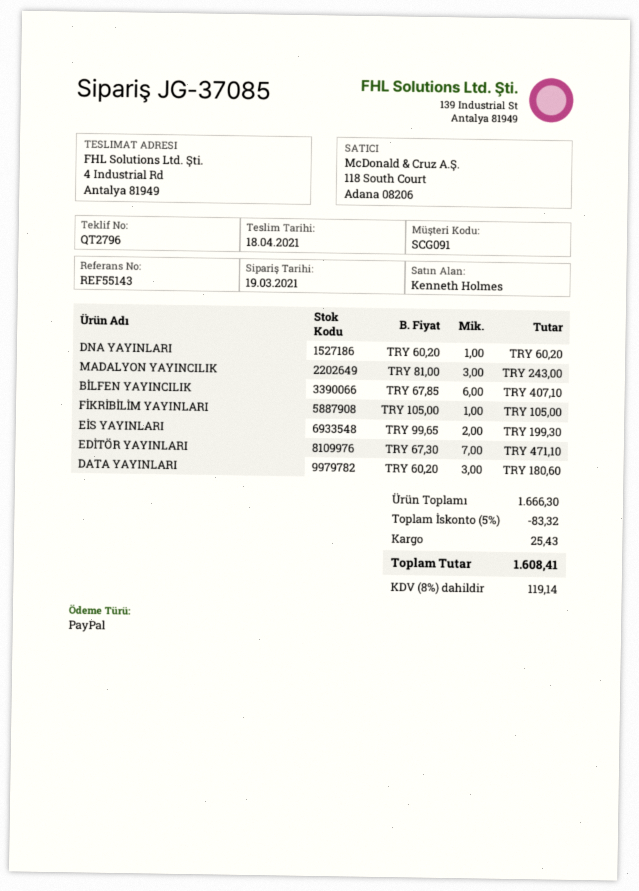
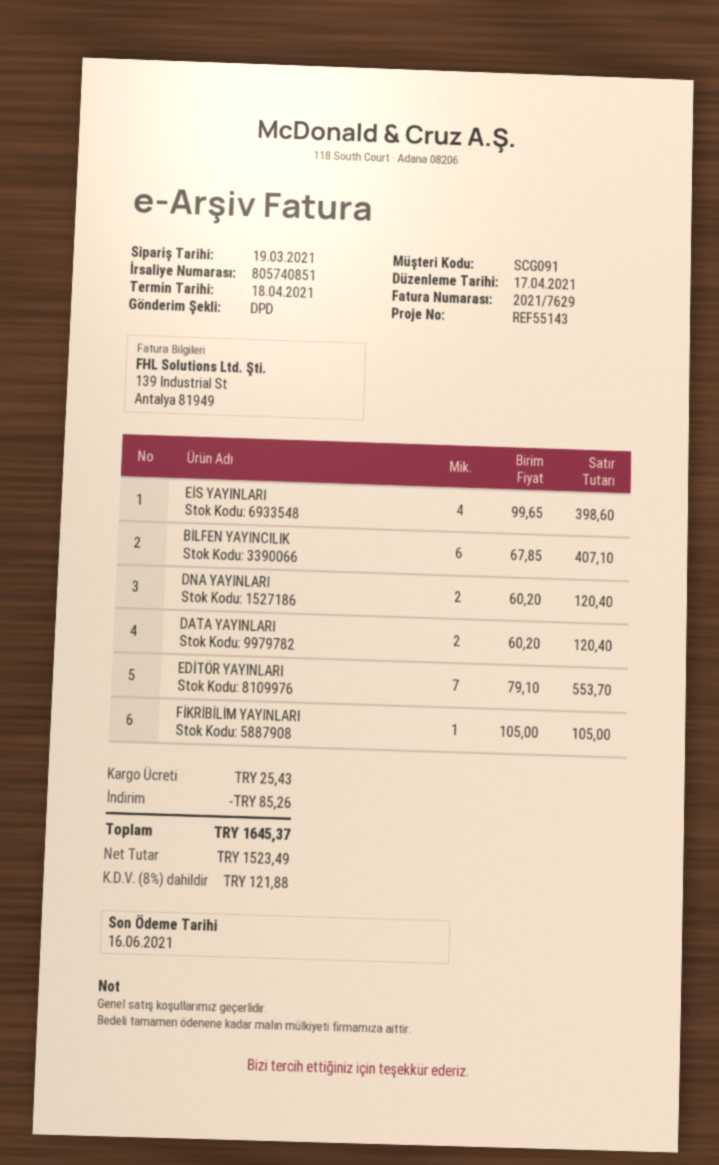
DNA YAYINLARI: 1 x 60.20 = 60.20 -> 2 x 60.20 = 120.40
MADALYON YAYINCILIK: 3 x 81.00 = 243.00 -> none
EİS YAYINLARI: 2 x 99.65 = 199.30 -> 4 x 99.65 = 398.60
EDİTÖR YAYINLARI: 7 x 67.30 = 471.10 -> 7 x 79.10 = 553.70
DATA YAYINLARI: 3 x 60.20 = 180.60 -> 2 x 60.20 = 120.40
discount: 83.32 -> 85.26
tax: 8% = 119.14 -> 8% = 121.88
total: 1608.41 -> 1645.37

